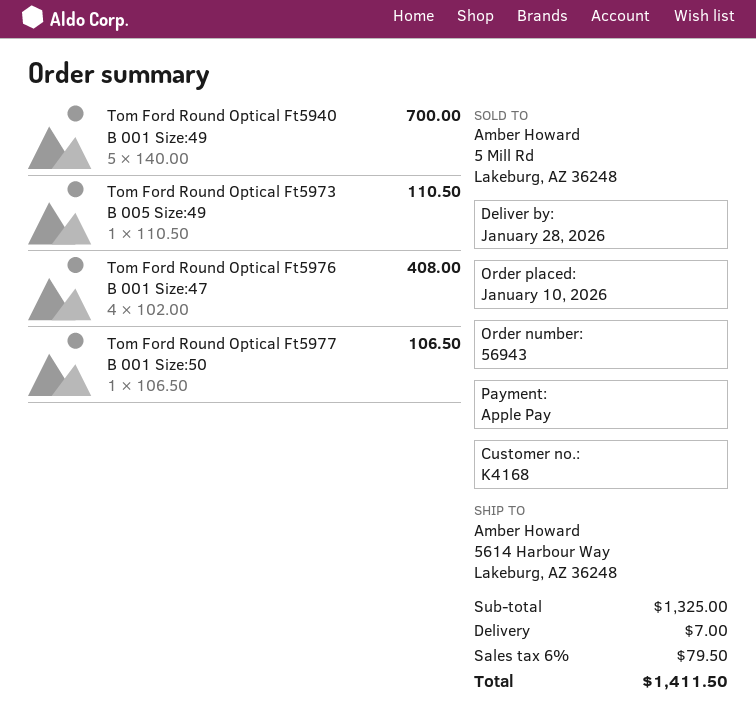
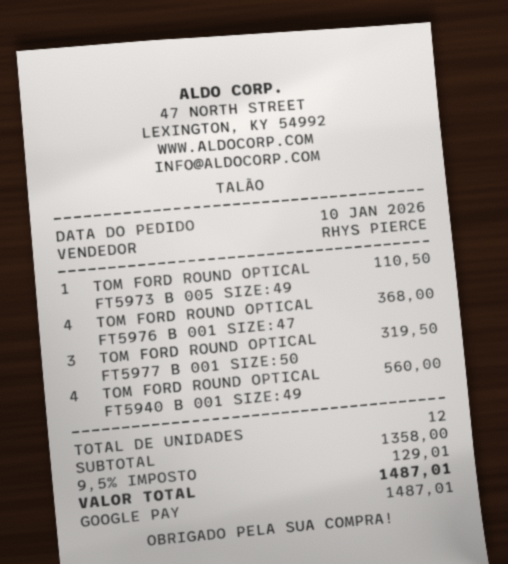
payment method: Apple Pay -> Google Pay
Tom Ford Round Optical Ft5940 B 001 Size:49: 5 for 700.00 -> 4 for 560.00
Tom Ford Round Optical Ft5976 B 001 Size:47: 4 for 408.00 -> 4 for 368.00
Tom Ford Round Optical Ft5977 B 001 Size:50: 1 for 106.50 -> 3 for 319.50
subtotal: 1325.00 -> 1358.00
shipping: 7.00 -> none
tax: 6% = 79.50 -> 9.5% = 129.01
total: 1411.50 -> 1487.01

